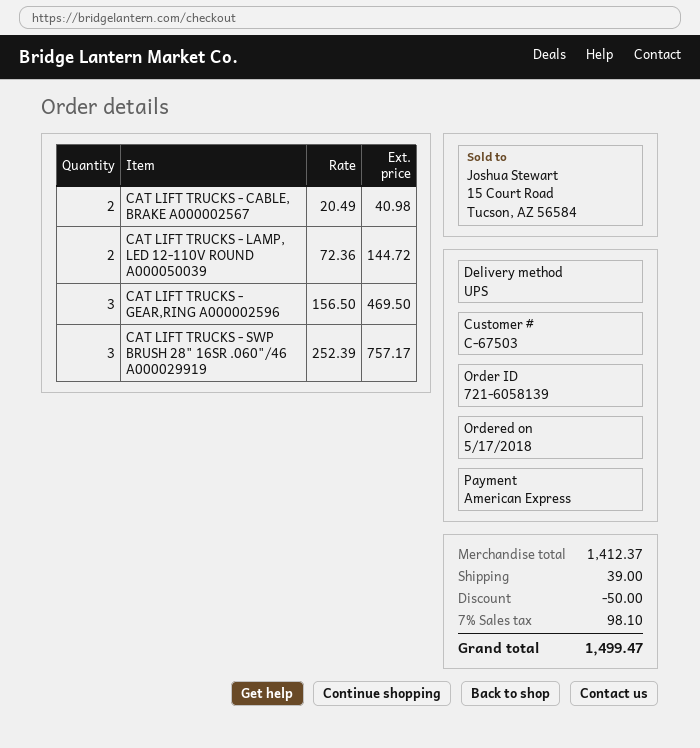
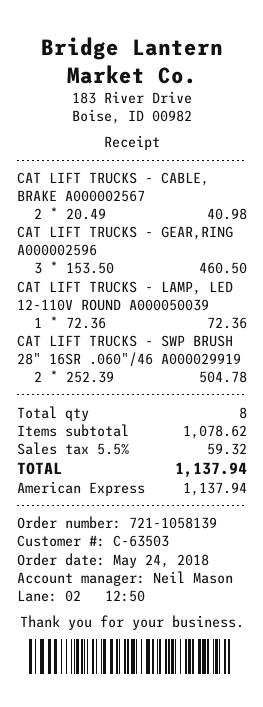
order number: 721-6058139 -> 721-1058139
order date: 2018-05-17 -> 2018-05-24
customer number: C-67503 -> C-63503
CAT LIFT TRUCKS - LAMP, LED 12-110V ROUND A000050039: 2 x 72.36 = 144.72 -> 1 x 72.36 = 72.36
CAT LIFT TRUCKS - GEAR,RING A000002596: 3 x 156.50 = 469.50 -> 3 x 153.50 = 460.50
CAT LIFT TRUCKS - SWP BRUSH 28" 16SR .060"/46 A000029919: 3 x 252.39 = 757.17 -> 2 x 252.39 = 504.78
subtotal: 1412.37 -> 1078.62
discount: 50.00 -> none
shipping: 39.00 -> none
tax: 7% = 98.10 -> 5.5% = 59.32
total: 1499.47 -> 1137.94

